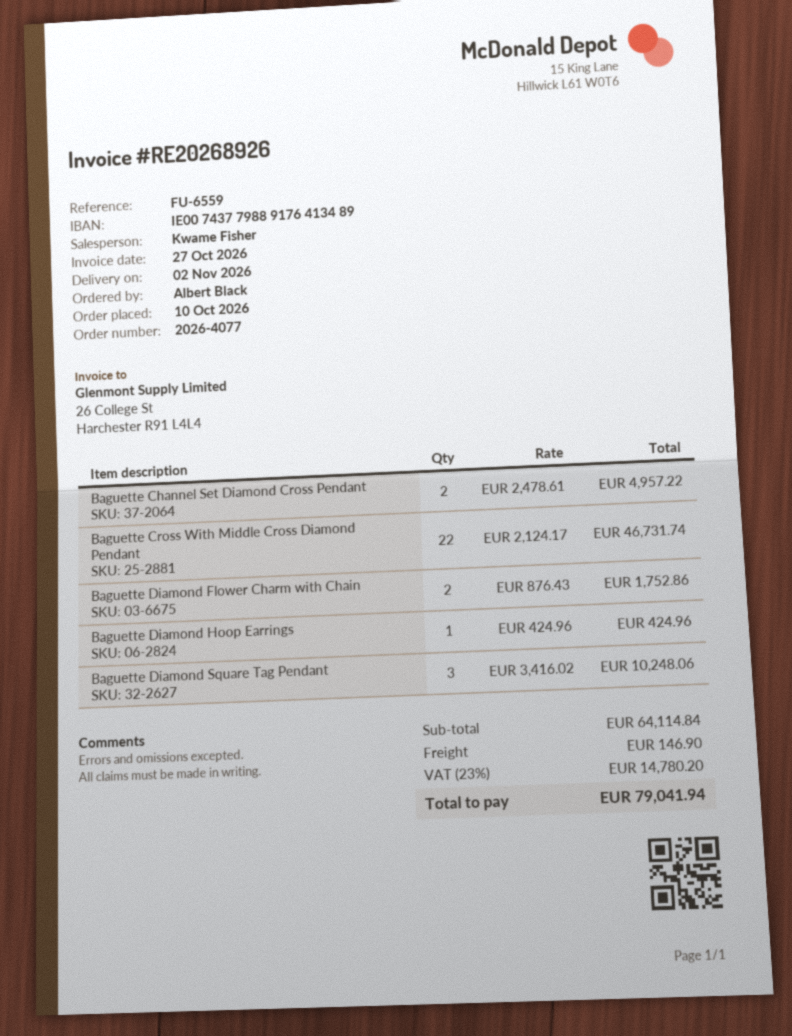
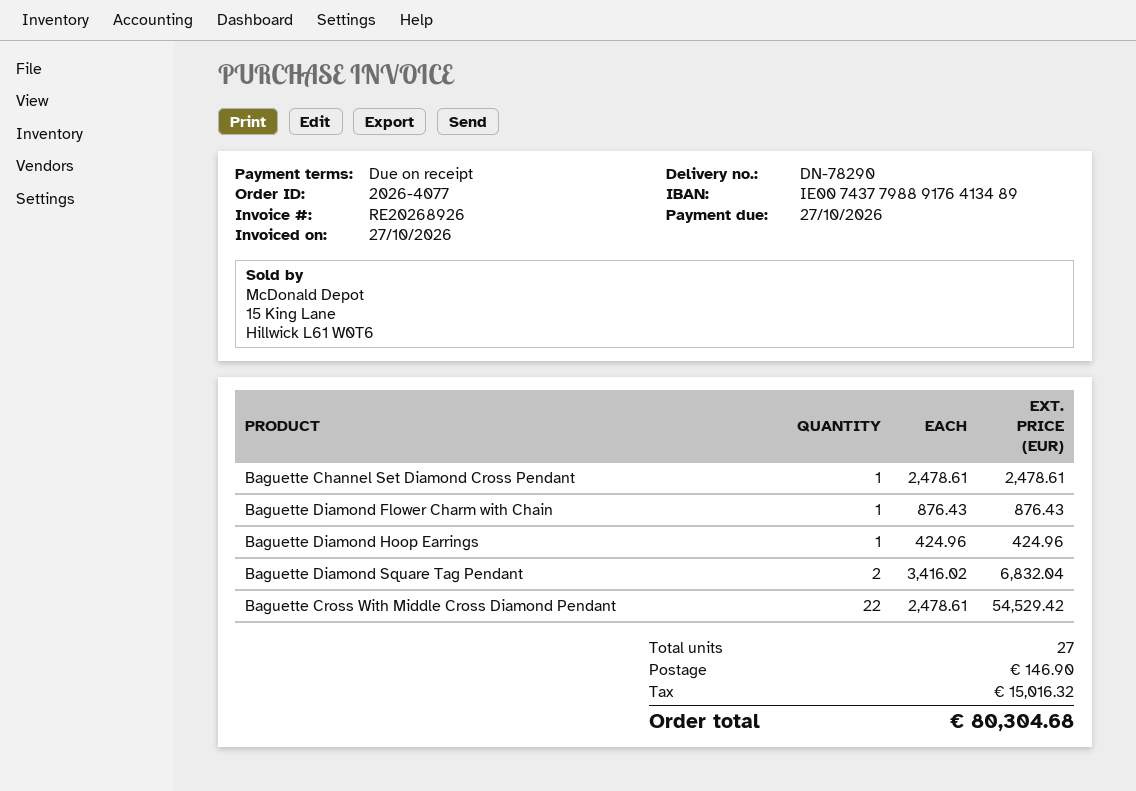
Baguette Channel Set Diamond Cross Pendant: 2 x 2478.61 = 4957.22 -> 1 x 2478.61 = 2478.61
Baguette Cross With Middle Cross Diamond Pendant: 22 x 2124.17 = 46731.74 -> 22 x 2478.61 = 54529.42
Baguette Diamond Flower Charm with Chain: 2 x 876.43 = 1752.86 -> 1 x 876.43 = 876.43
Baguette Diamond Square Tag Pendant: 3 x 3416.02 = 10248.06 -> 2 x 3416.02 = 6832.04
tax: 14780.20 -> 15016.32
total: 79041.94 -> 80304.68

